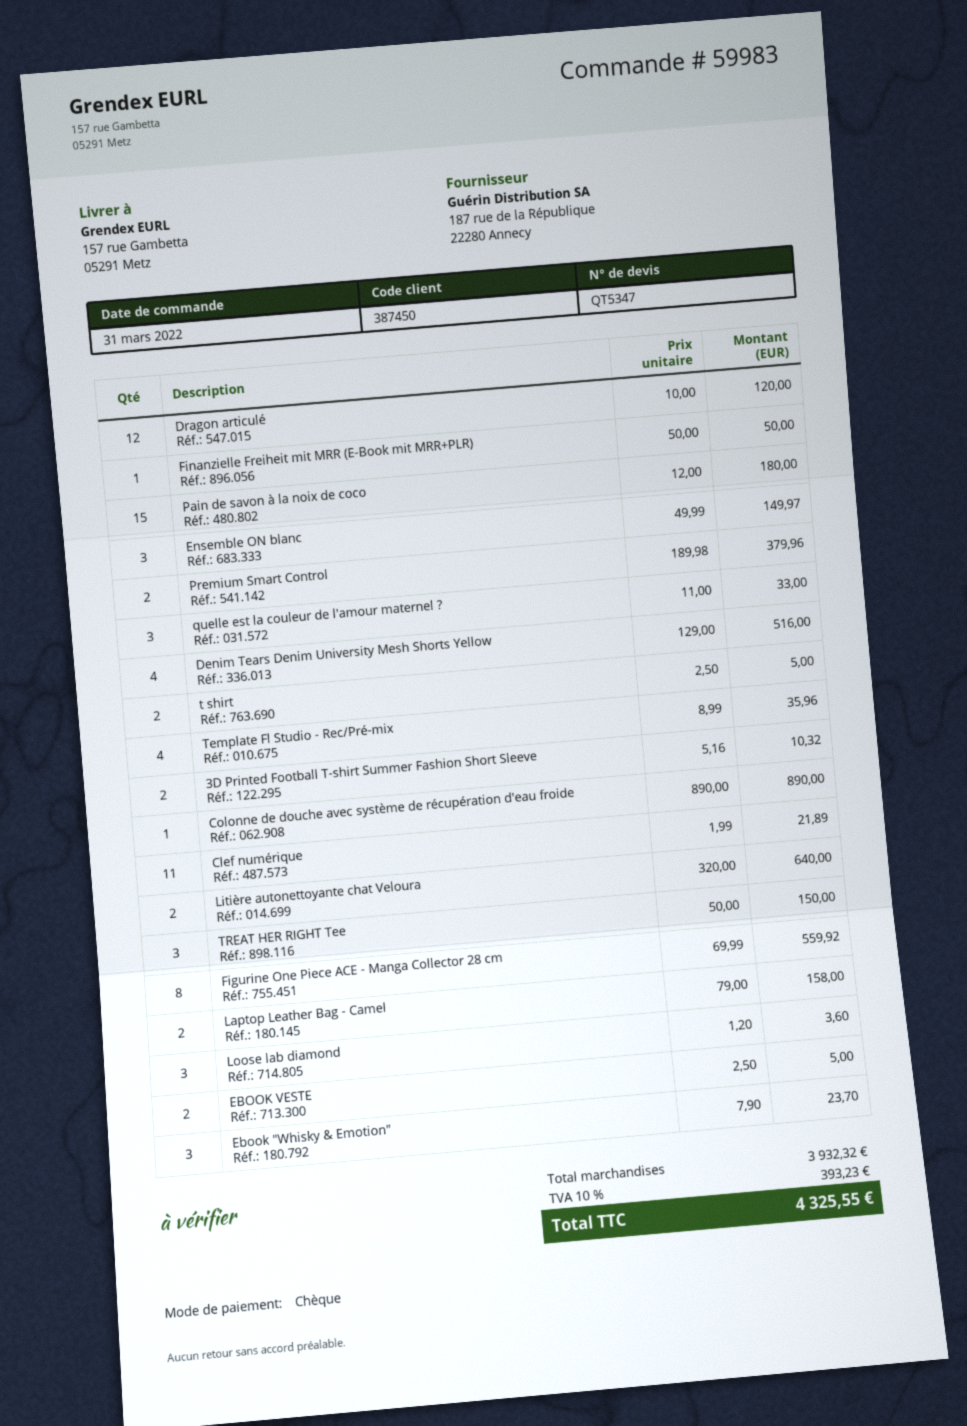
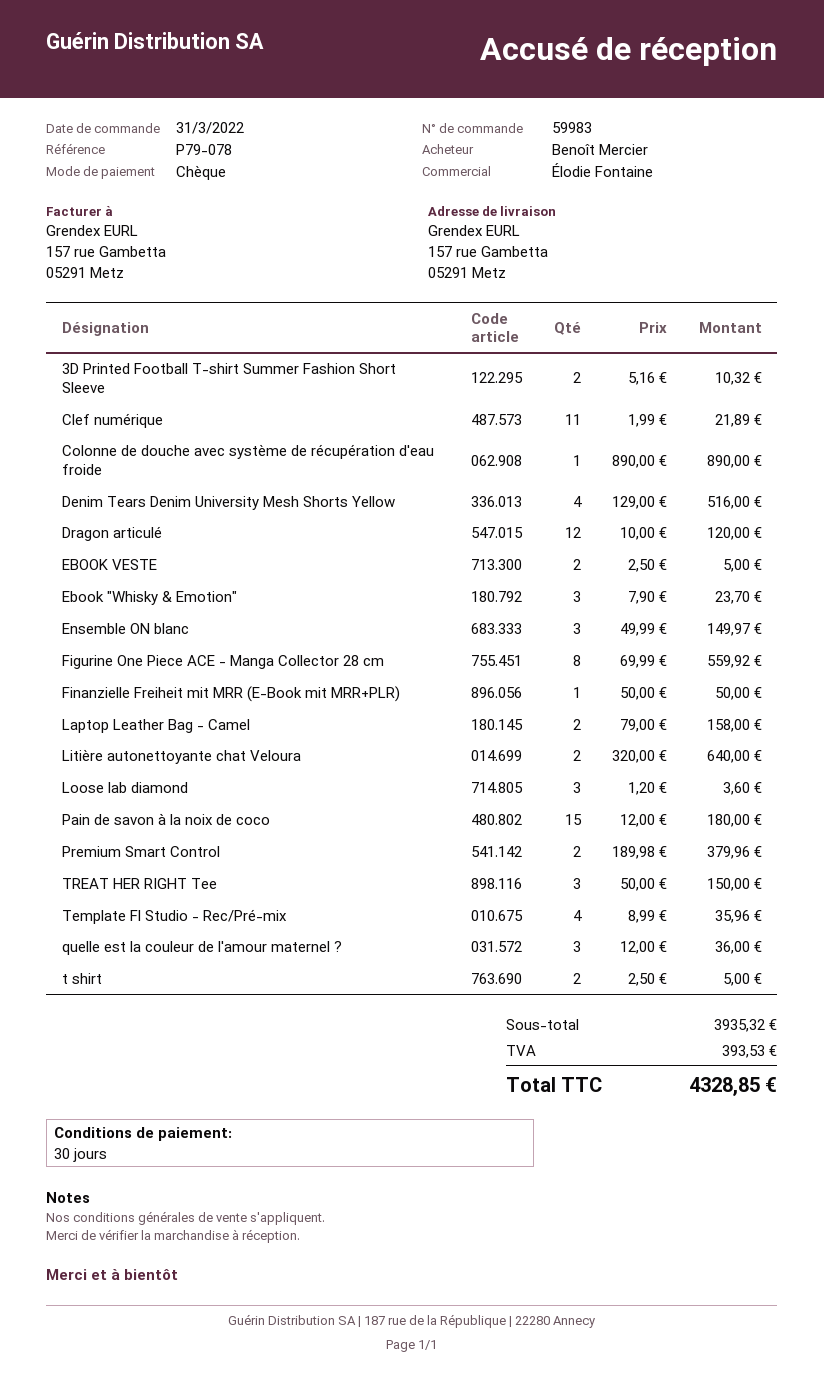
quelle est la couleur de l'amour maternel ?: 3 x 11.00 = 33.00 -> 3 x 12.00 = 36.00
subtotal: 3932.32 -> 3935.32
tax: 393.23 -> 393.53
total: 4325.55 -> 4328.85

